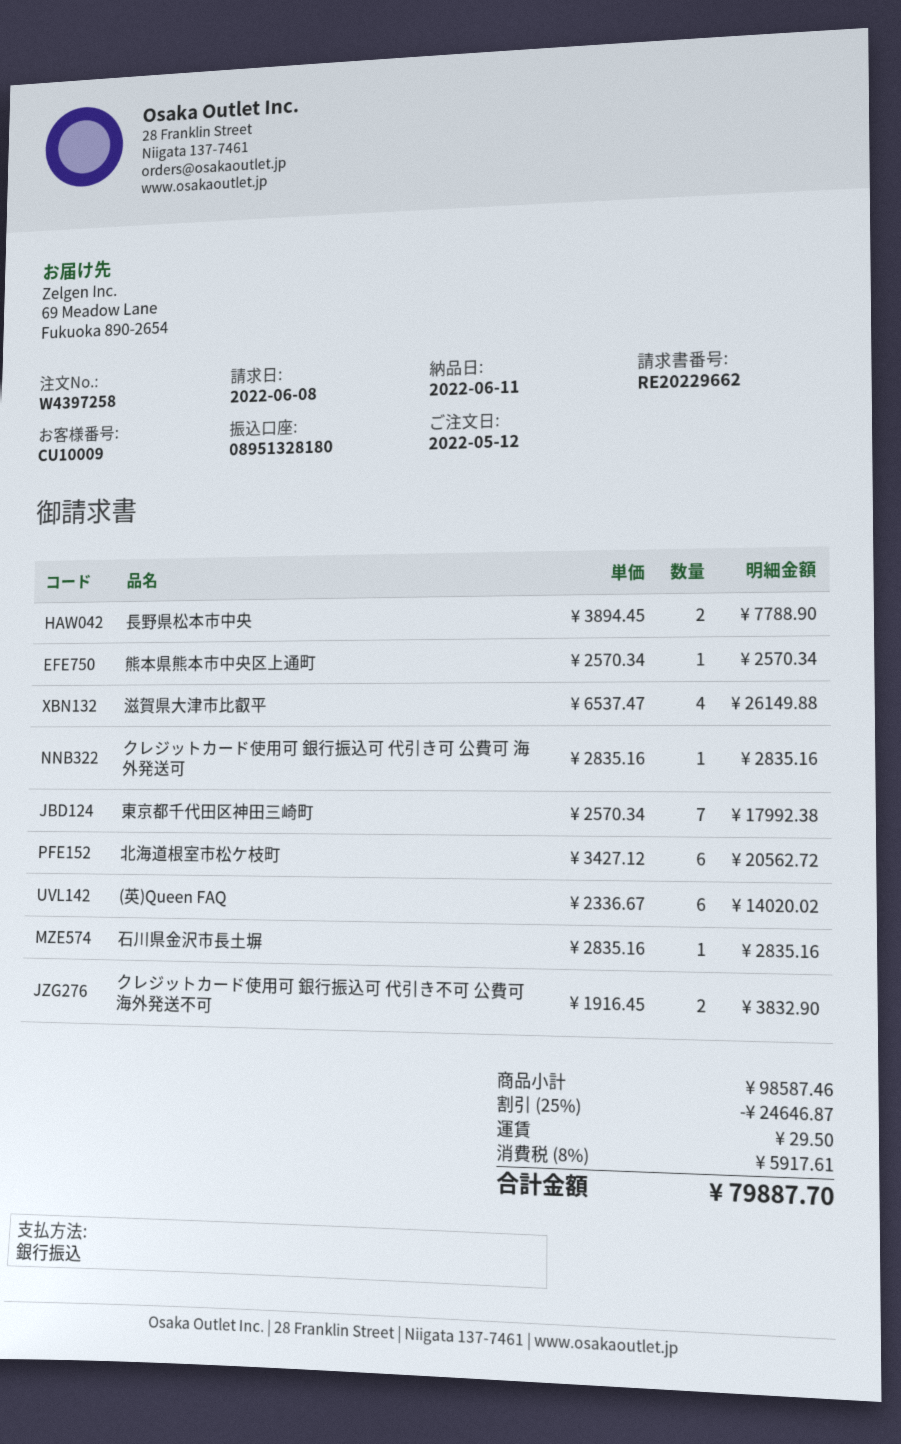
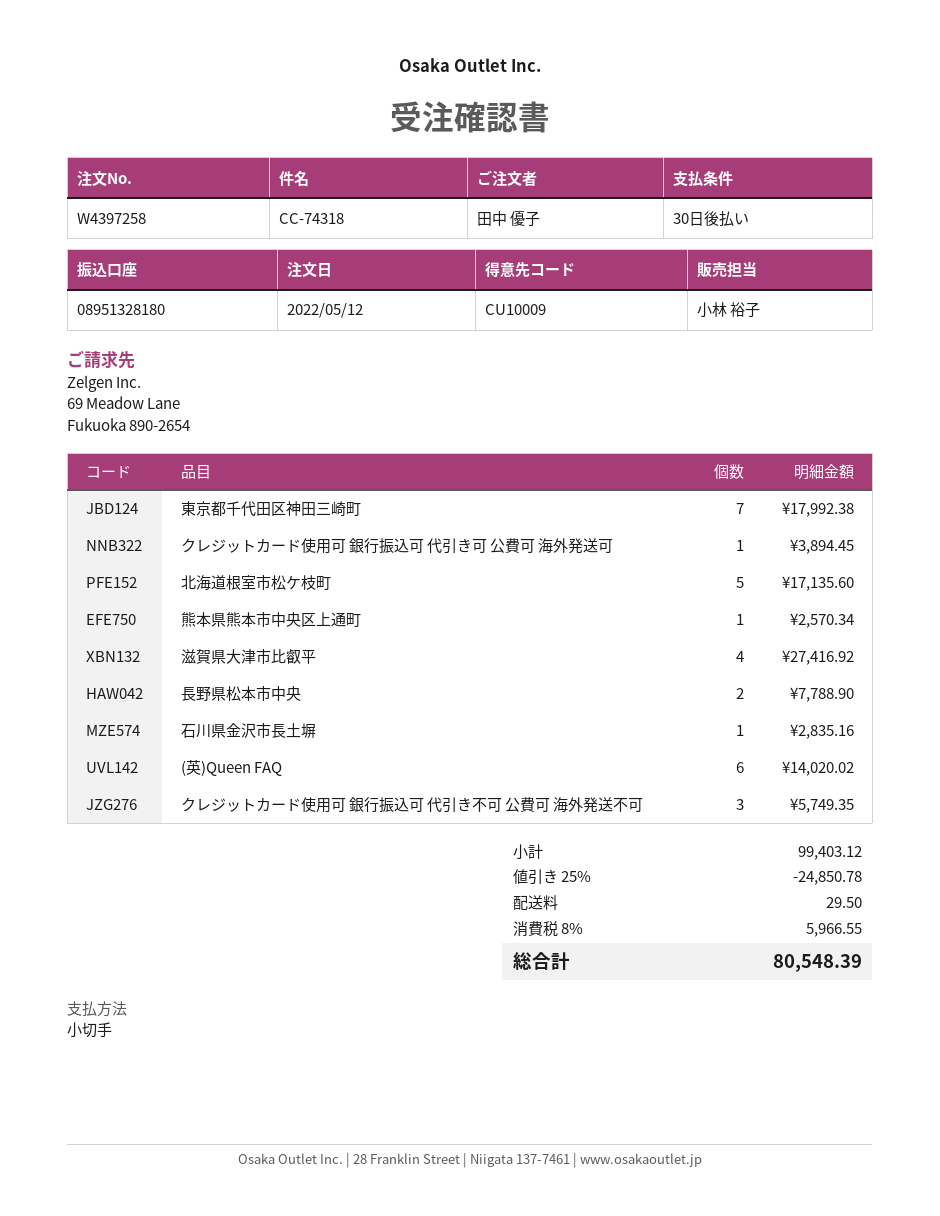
payment method: bank transfer -> cheque
滋賀県大津市比叡平: 4 for 26149.88 -> 4 for 27416.92
クレジットカード使用可 銀行振込可 代引き可 公費可 海外発送可: 1 for 2835.16 -> 1 for 3894.45
北海道根室市松ケ枝町: 6 for 20562.72 -> 5 for 17135.60
クレジットカード使用可 銀行振込可 代引き不可 公費可 海外発送不可: 2 for 3832.90 -> 3 for 5749.35
subtotal: 98587.46 -> 99403.12
discount: 25% = 24646.87 -> 25% = 24850.78
tax: 8% = 5917.61 -> 8% = 5966.55
total: 79887.70 -> 80548.39

